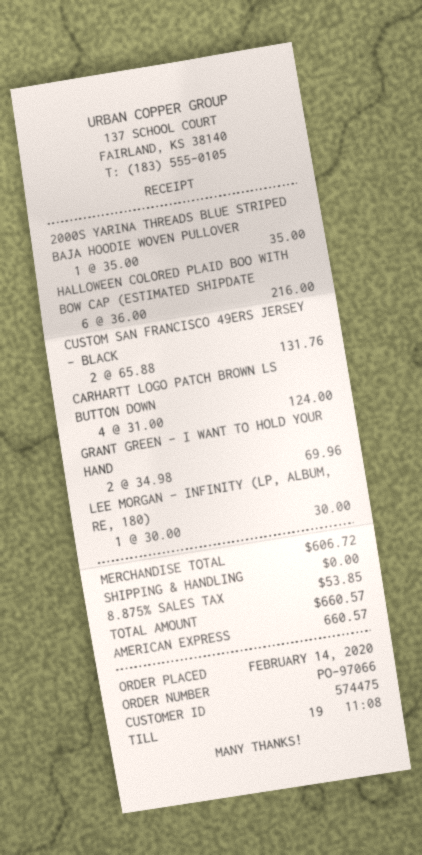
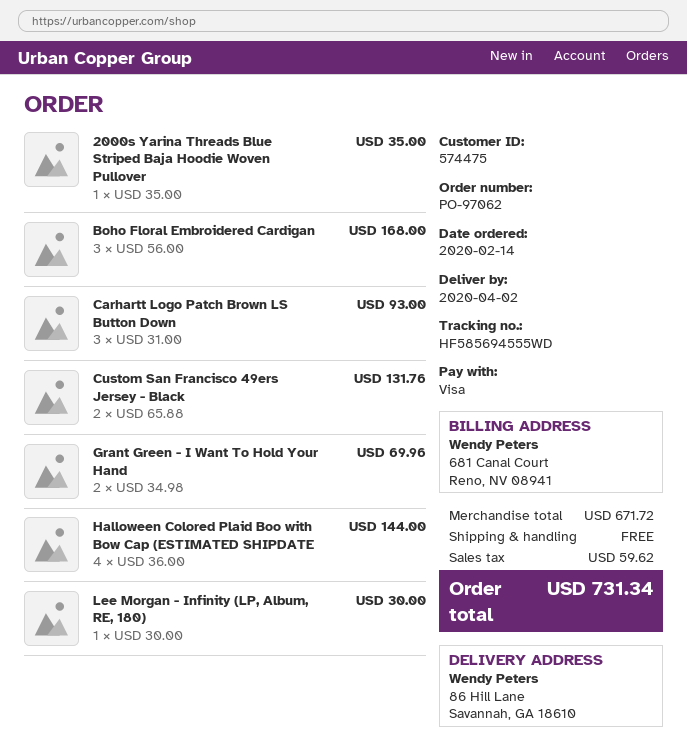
order number: PO-97066 -> PO-97062
payment method: American Express -> Visa
HALLOWEEN COLORED PLAID BOO WITH BOW CAP (ESTIMATED SHIPDATE: 6 x 36.00 = 216.00 -> 4 x 36.00 = 144.00
CARHARTT LOGO PATCH BROWN LS BUTTON DOWN: 4 x 31.00 = 124.00 -> 3 x 31.00 = 93.00
Boho Floral Embroidered Cardigan: none -> 3 x 56.00 = 168.00
subtotal: 606.72 -> 671.72
tax: 53.85 -> 59.62
total: 660.57 -> 731.34

